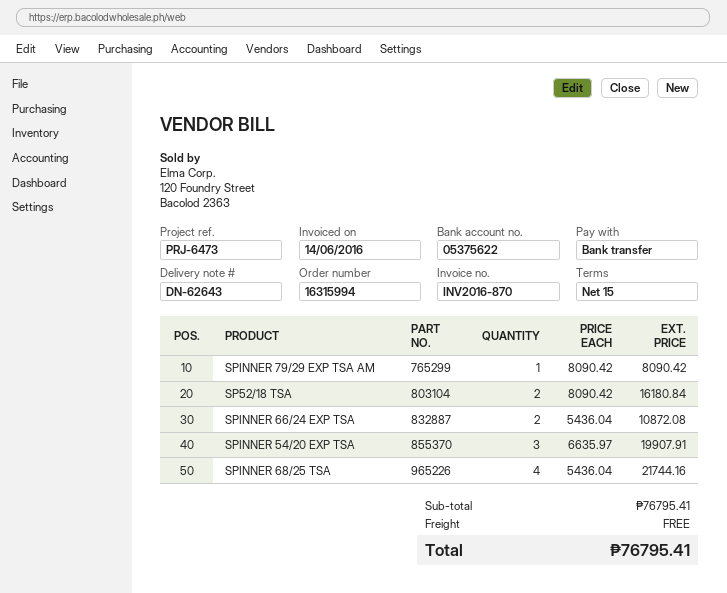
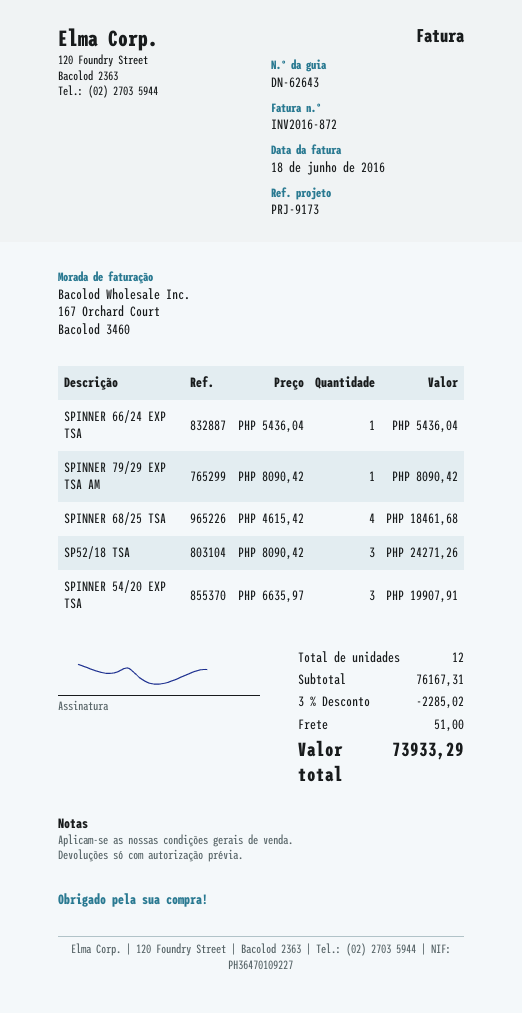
invoice number: INV2016-870 -> INV2016-872
invoice date: 2016-06-14 -> 2016-06-18
reference: PRJ-6473 -> PRJ-9173
SP52/18 TSA: 2 x 8090.42 = 16180.84 -> 3 x 8090.42 = 24271.26
SPINNER 66/24 EXP TSA: 2 x 5436.04 = 10872.08 -> 1 x 5436.04 = 5436.04
SPINNER 68/25 TSA: 4 x 5436.04 = 21744.16 -> 4 x 4615.42 = 18461.68
subtotal: 76795.41 -> 76167.31
discount: none -> 3% = 2285.02
shipping: 0.00 -> 51.00
total: 76795.41 -> 73933.29

